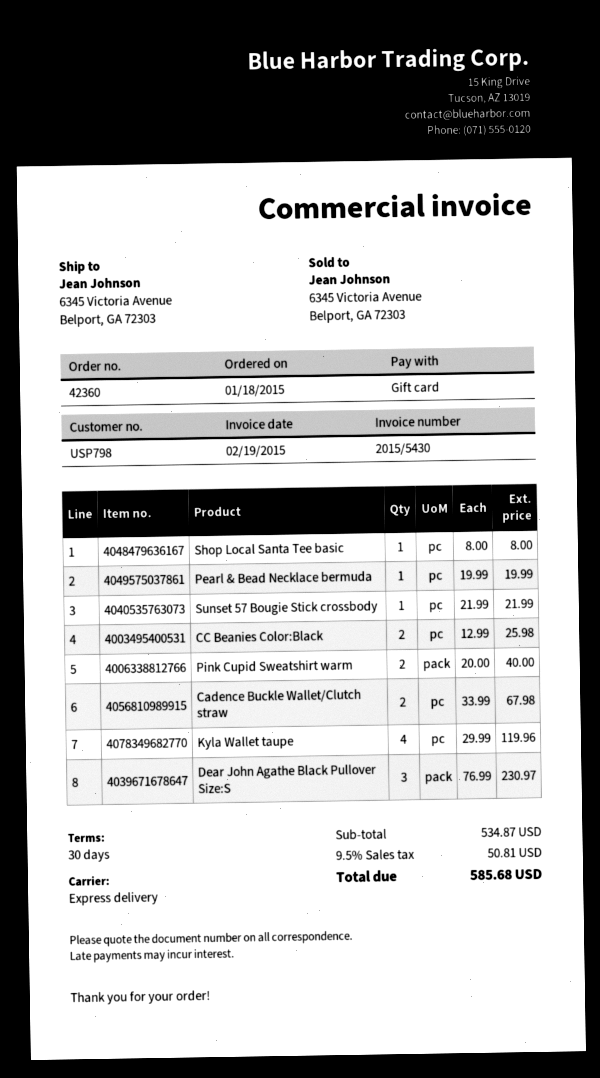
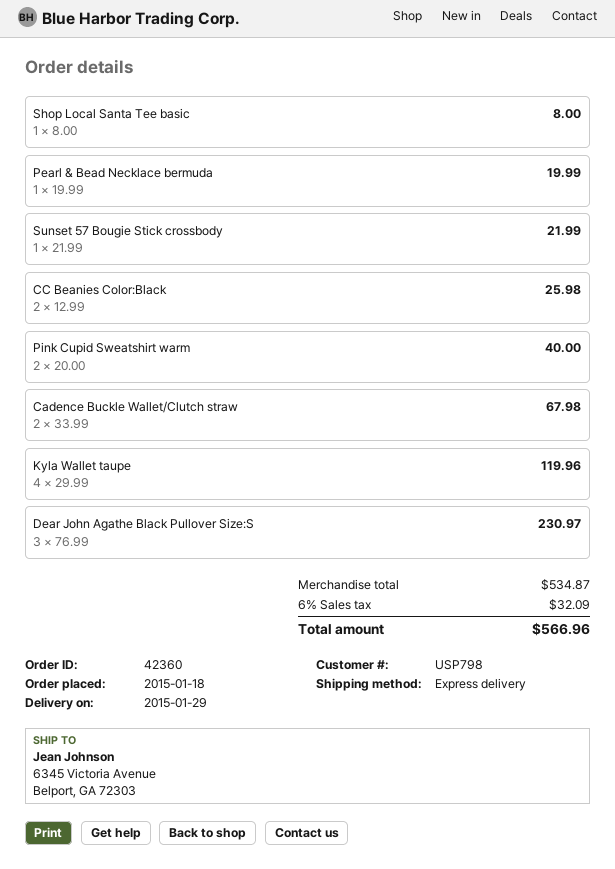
tax: 9.5% = 50.81 -> 6% = 32.09
total: 585.68 -> 566.96

